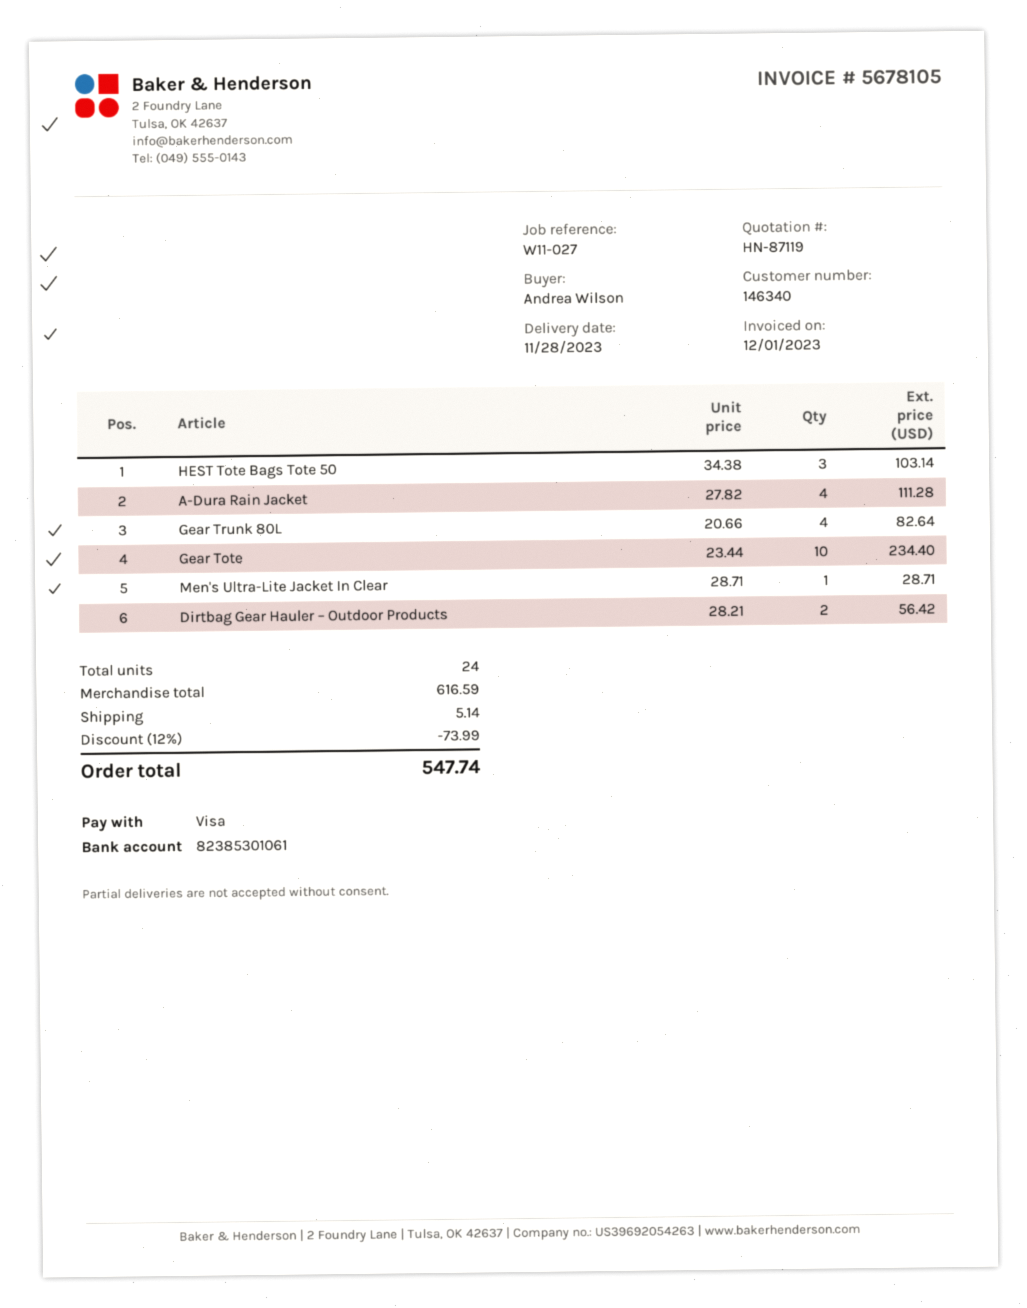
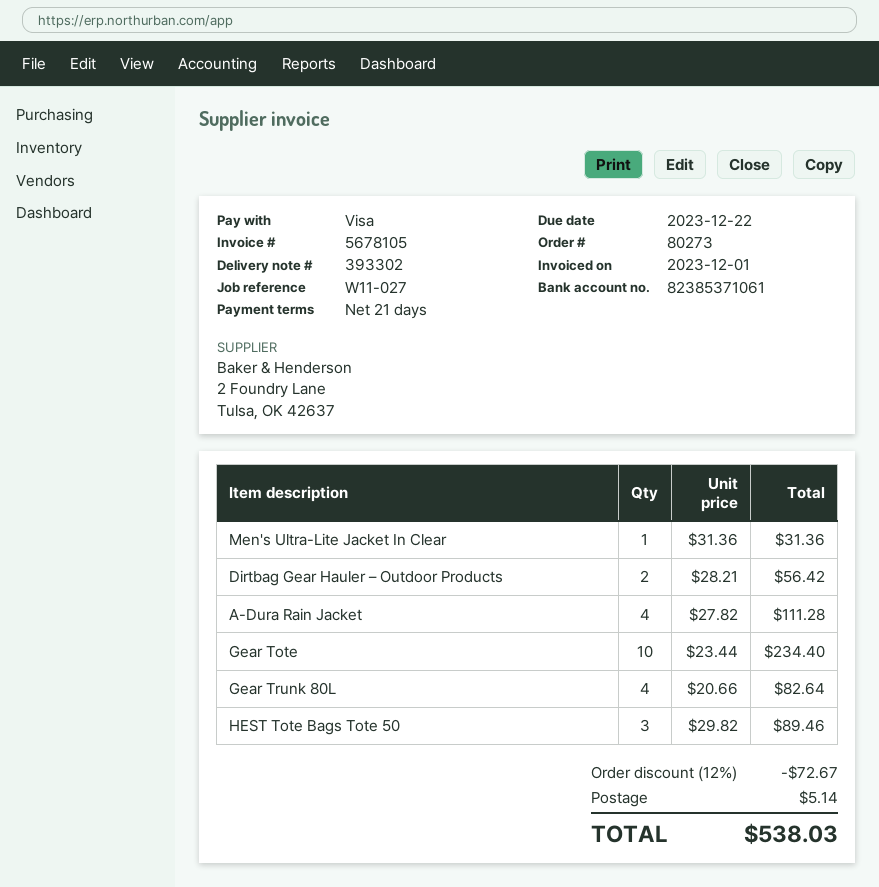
bank account: 82385301061 -> 82385371061
HEST Tote Bags Tote 50: 3 x 34.38 = 103.14 -> 3 x 29.82 = 89.46
Men's Ultra-Lite Jacket In Clear: 1 x 28.71 = 28.71 -> 1 x 31.36 = 31.36
discount: 12% = 73.99 -> 12% = 72.67
total: 547.74 -> 538.03

